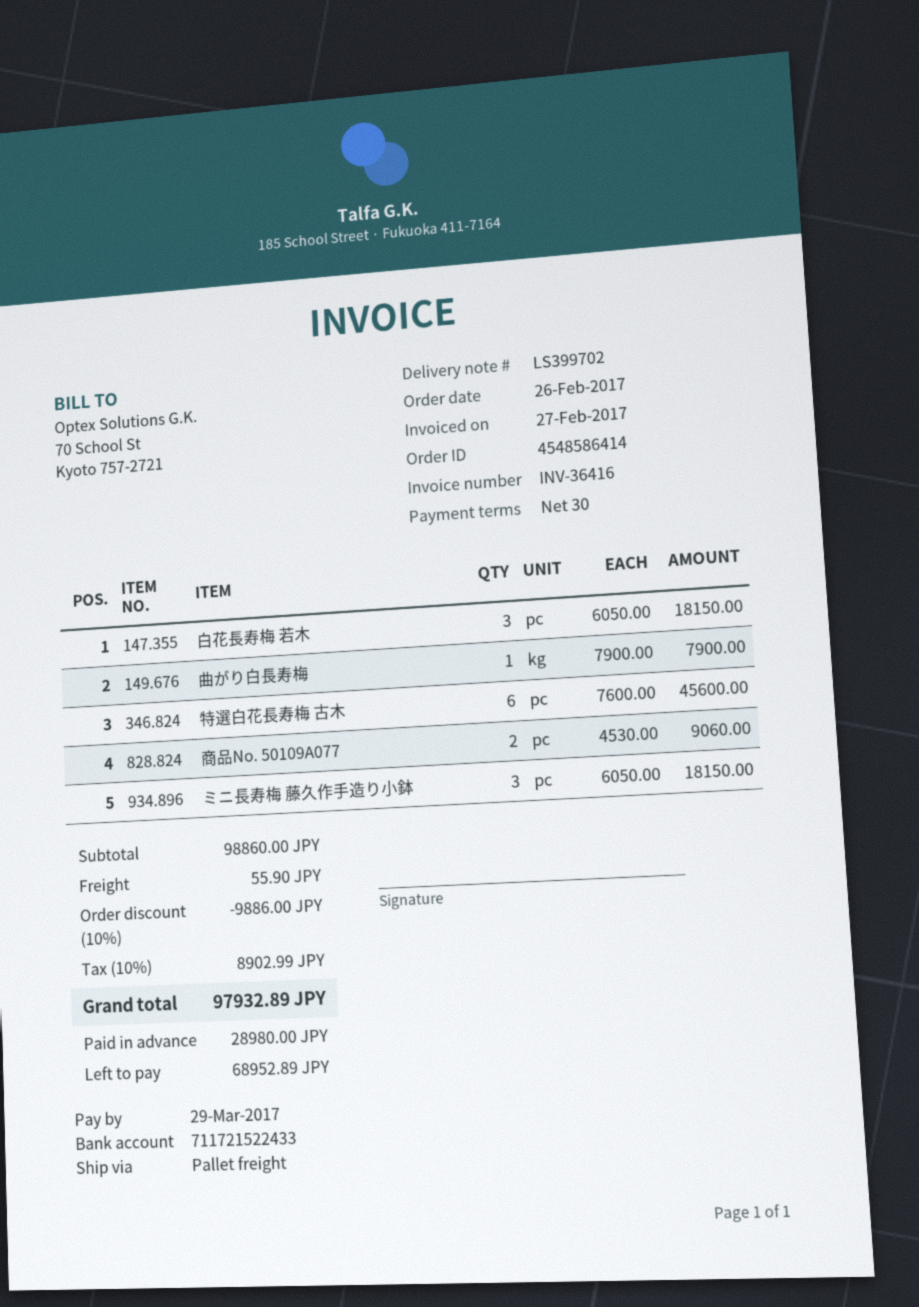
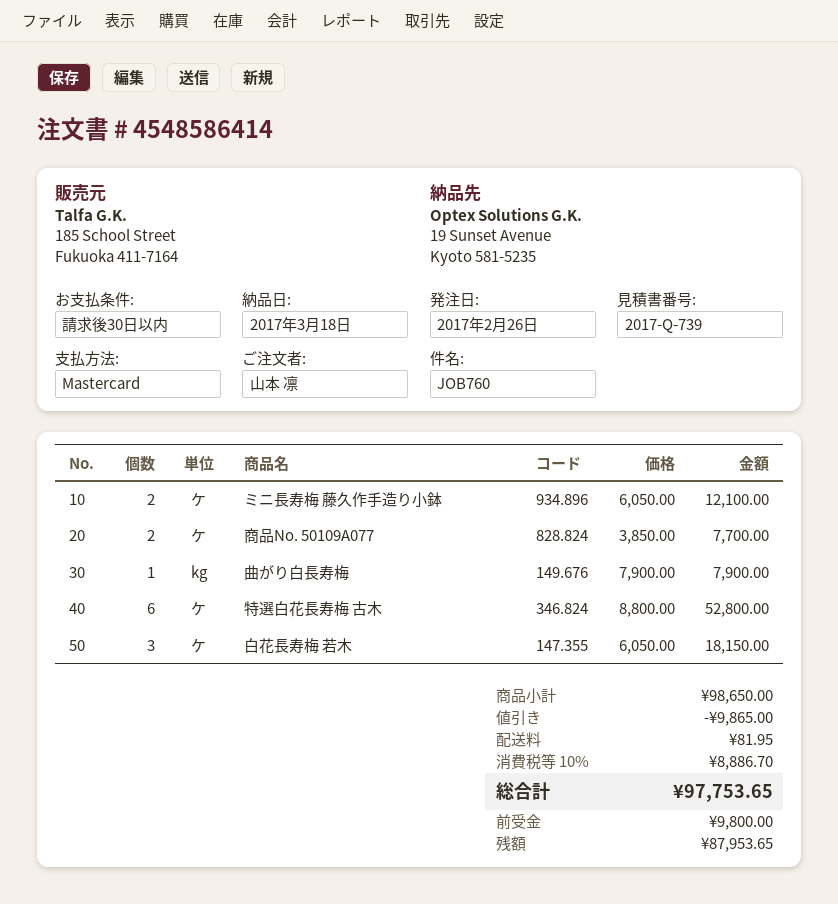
特選白花長寿梅 古木: 6 x 7600.00 = 45600.00 -> 6 x 8800.00 = 52800.00
商品No. 50109A077: 2 x 4530.00 = 9060.00 -> 2 x 3850.00 = 7700.00
ミニ長寿梅 藤久作手造り小鉢: 3 x 6050.00 = 18150.00 -> 2 x 6050.00 = 12100.00
subtotal: 98860.00 -> 98650.00
discount: 9886.00 -> 9865.00
shipping: 55.90 -> 81.95
tax: 10% = 8902.99 -> 10% = 8886.70
total: 97932.89 -> 97753.65
deposit: 28980.00 -> 9800.00
balance: 68952.89 -> 87953.65

